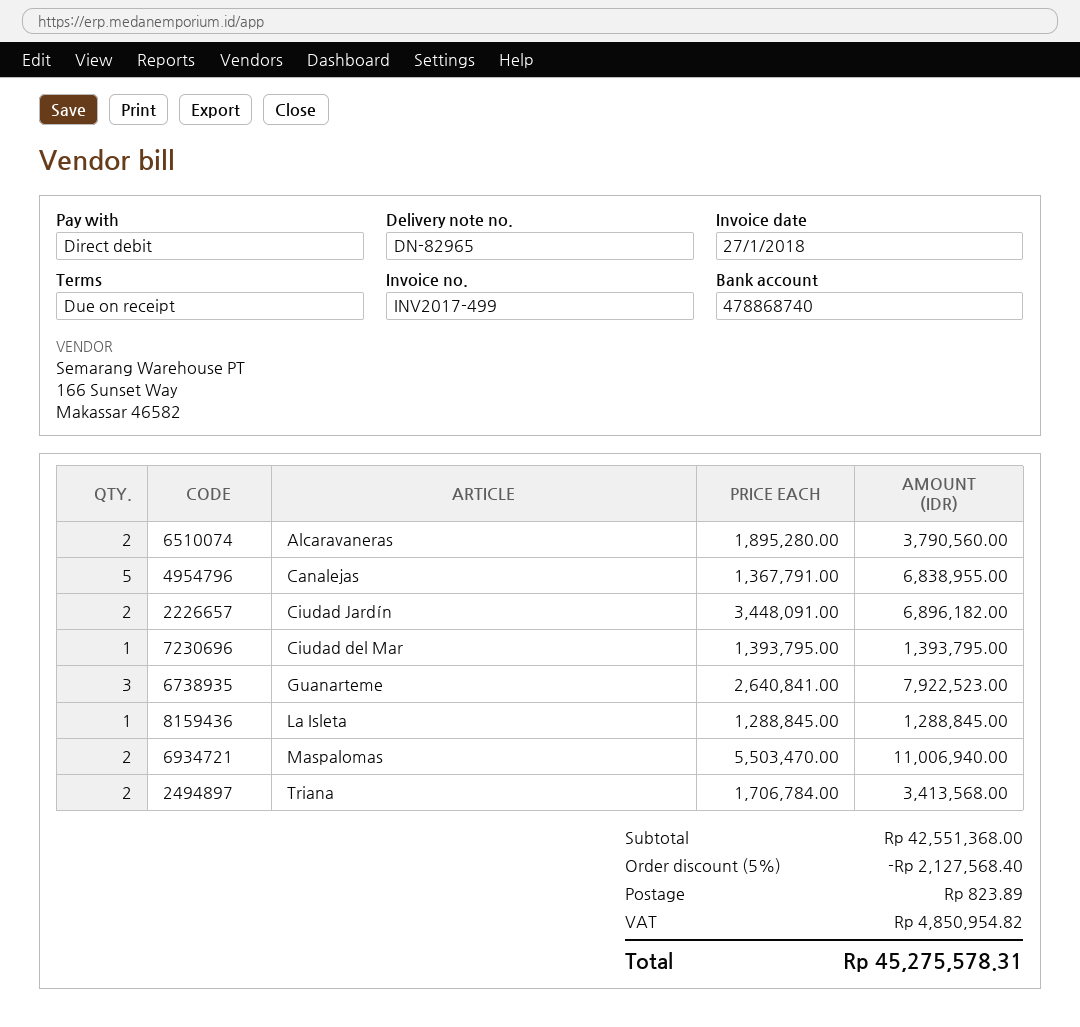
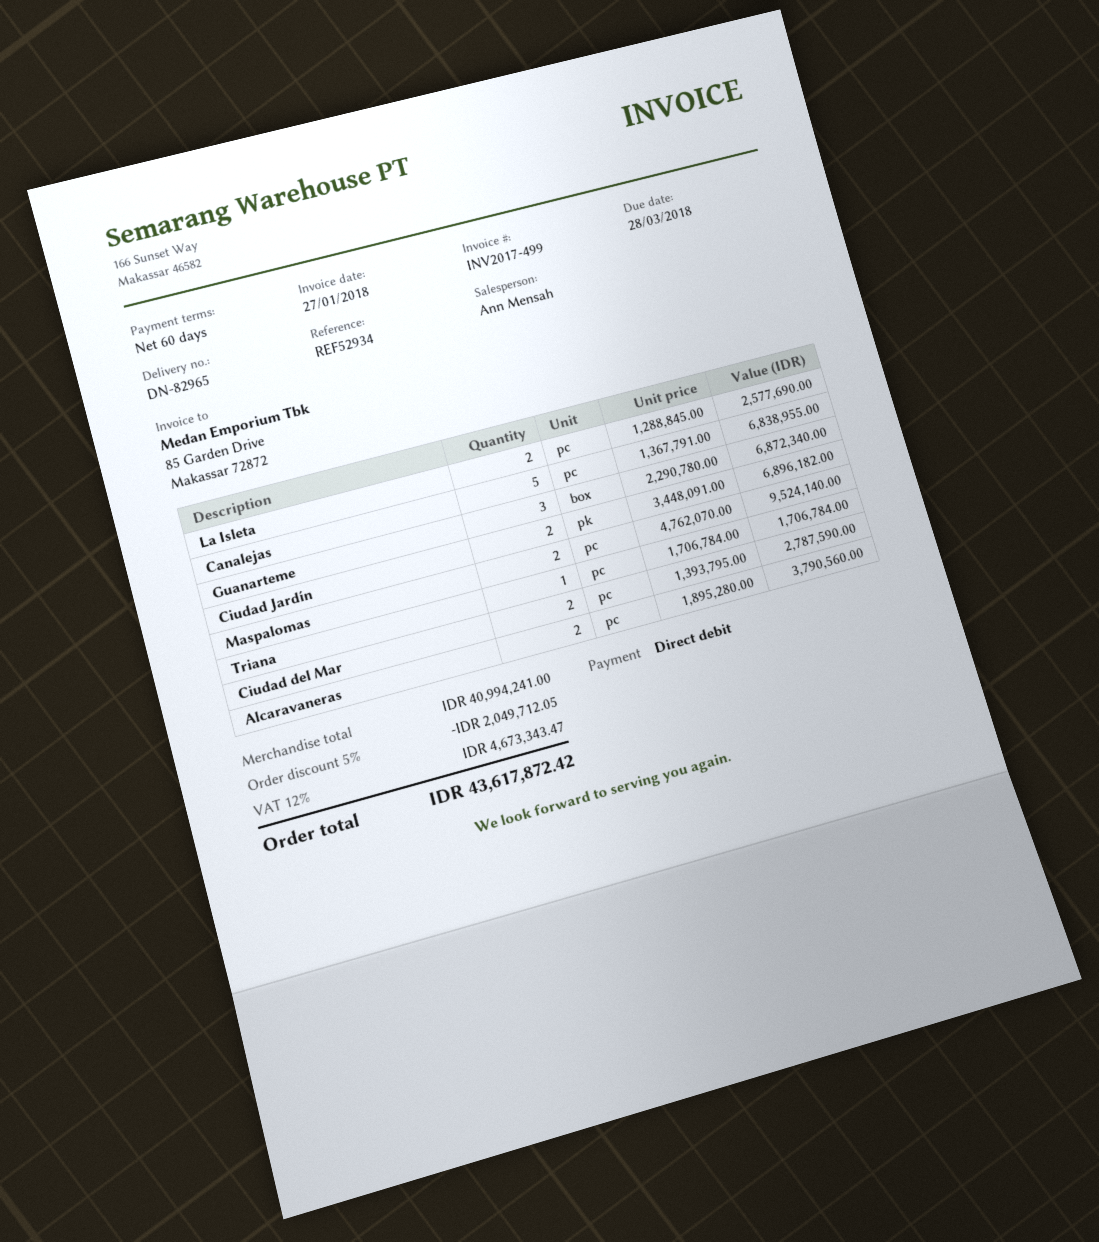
payment terms: on receipt -> 60 days
Ciudad del Mar: 1 x 1393795.00 = 1393795.00 -> 2 x 1393795.00 = 2787590.00
Guanarteme: 3 x 2640841.00 = 7922523.00 -> 3 x 2290780.00 = 6872340.00
La Isleta: 1 x 1288845.00 = 1288845.00 -> 2 x 1288845.00 = 2577690.00
Maspalomas: 2 x 5503470.00 = 11006940.00 -> 2 x 4762070.00 = 9524140.00
Triana: 2 x 1706784.00 = 3413568.00 -> 1 x 1706784.00 = 1706784.00
subtotal: 42551368.00 -> 40994241.00
discount: 5% = 2127568.40 -> 5% = 2049712.05
shipping: 823.89 -> none
tax: 4850954.82 -> 4673343.47
total: 45275578.31 -> 43617872.42

